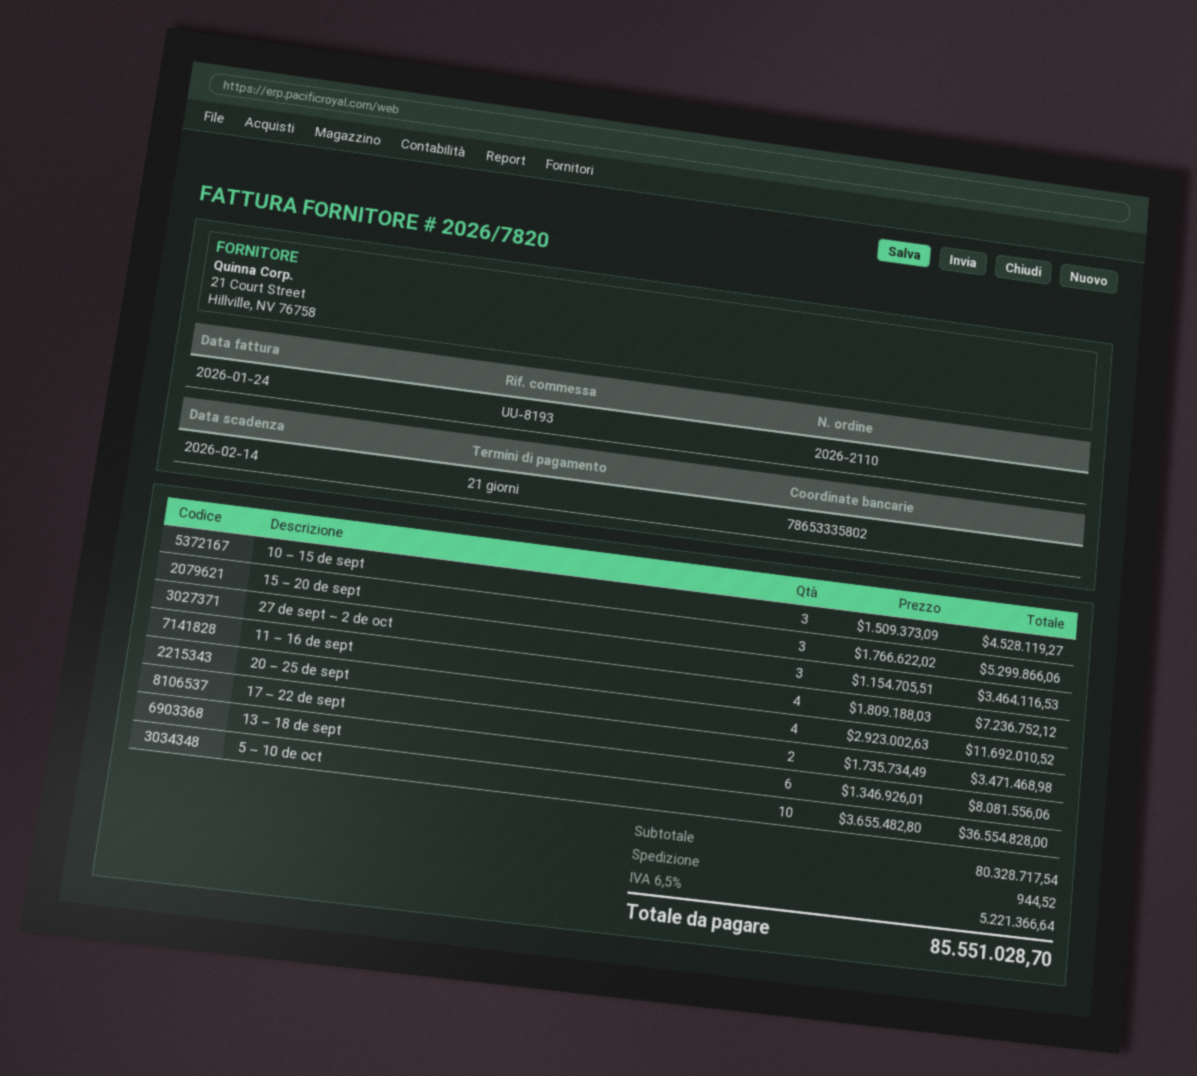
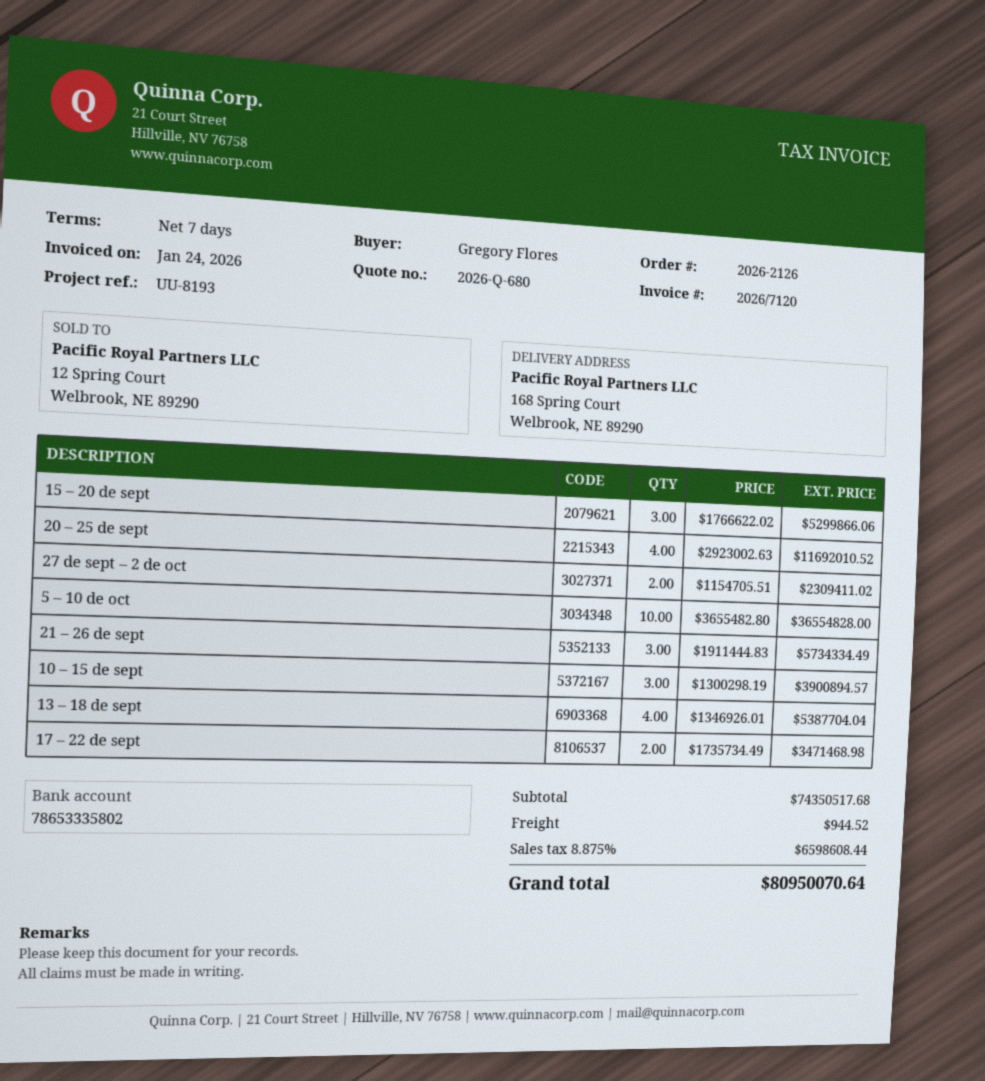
order number: 2026-2110 -> 2026-2126
invoice number: 2026/7820 -> 2026/7120
payment terms: 21 days -> 7 days
10 – 15 de sept: 3 x 1509373.09 = 4528119.27 -> 3 x 1300298.19 = 3900894.57
27 de sept – 2 de oct: 3 x 1154705.51 = 3464116.53 -> 2 x 1154705.51 = 2309411.02
11 – 16 de sept: 4 x 1809188.03 = 7236752.12 -> none
13 – 18 de sept: 6 x 1346926.01 = 8081556.06 -> 4 x 1346926.01 = 5387704.04
21 – 26 de sept: none -> 3 x 1911444.83 = 5734334.49
subtotal: 80328717.54 -> 74350517.68
tax: 6.5% = 5221366.64 -> 8.875% = 6598608.44
total: 85551028.70 -> 80950070.64

